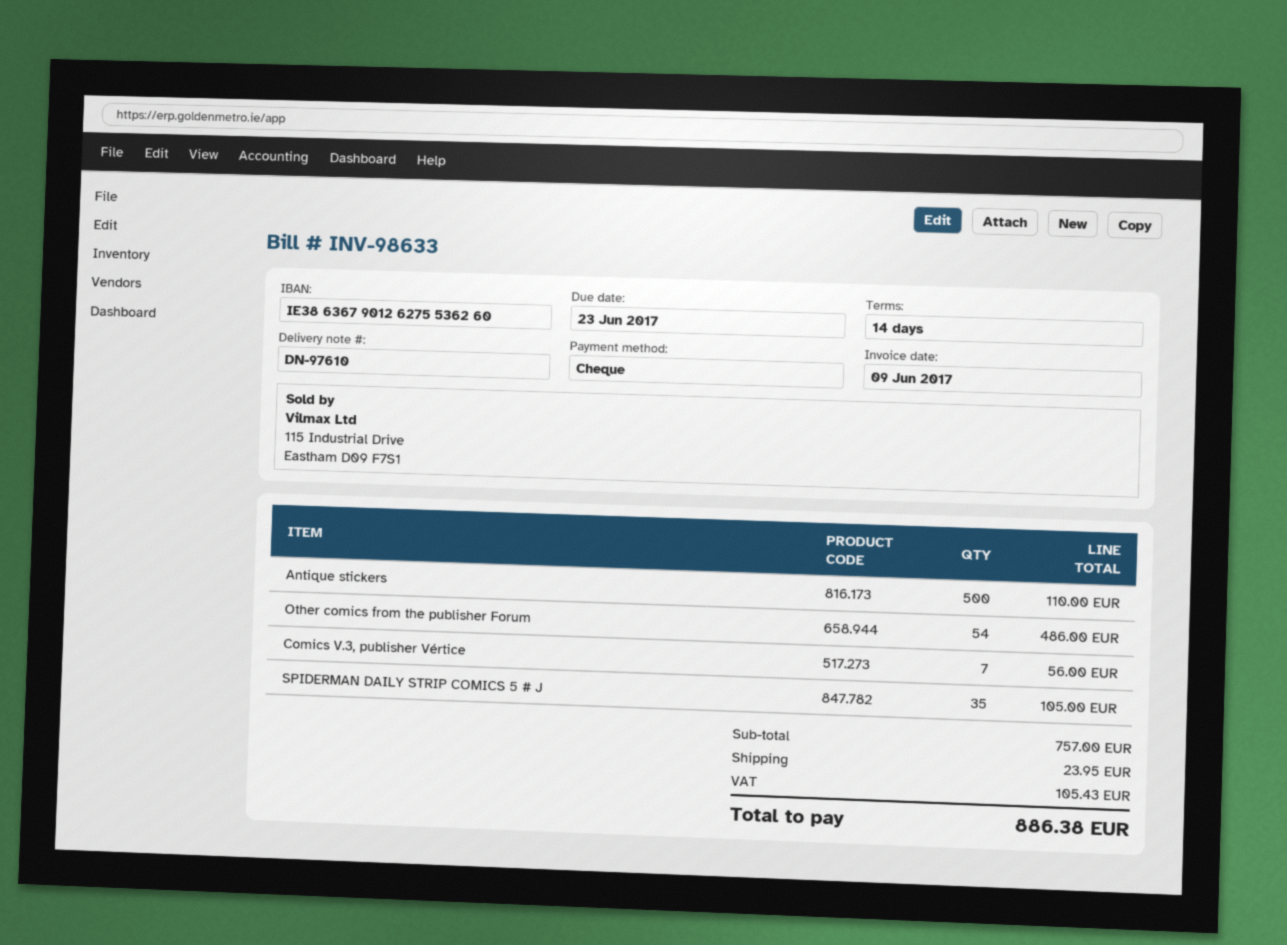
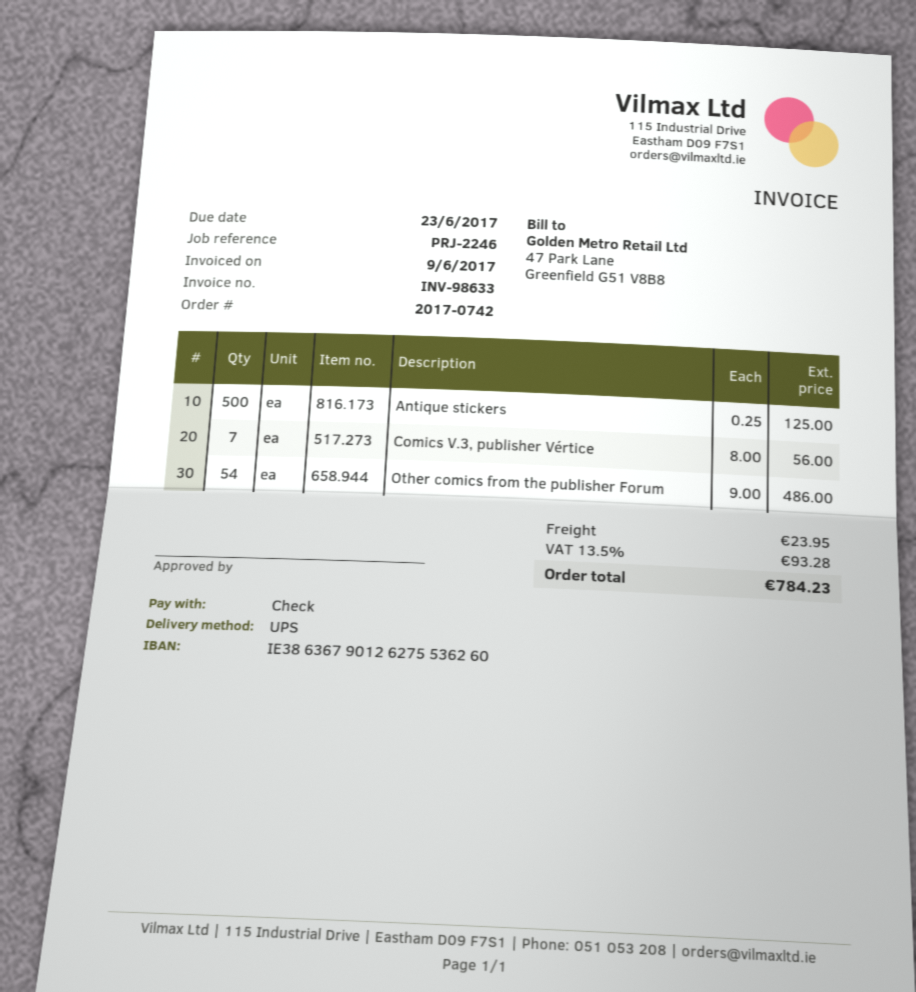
Antique stickers: 500 for 110.00 -> 500 for 125.00
SPIDERMAN DAILY STRIP COMICS 5 # J: 35 for 105.00 -> none
tax: 105.43 -> 93.28
total: 886.38 -> 784.23

